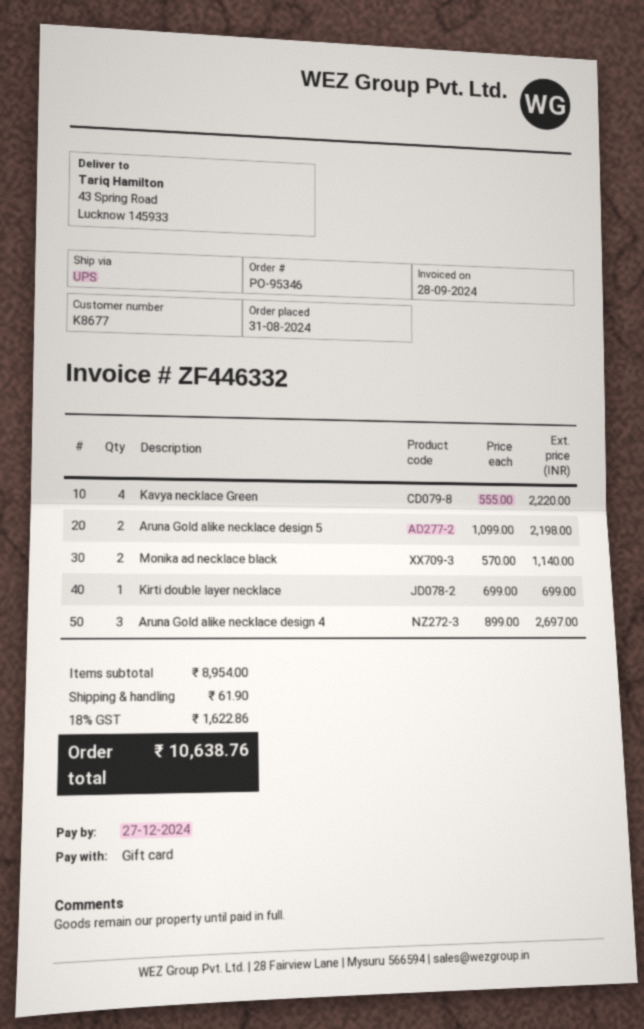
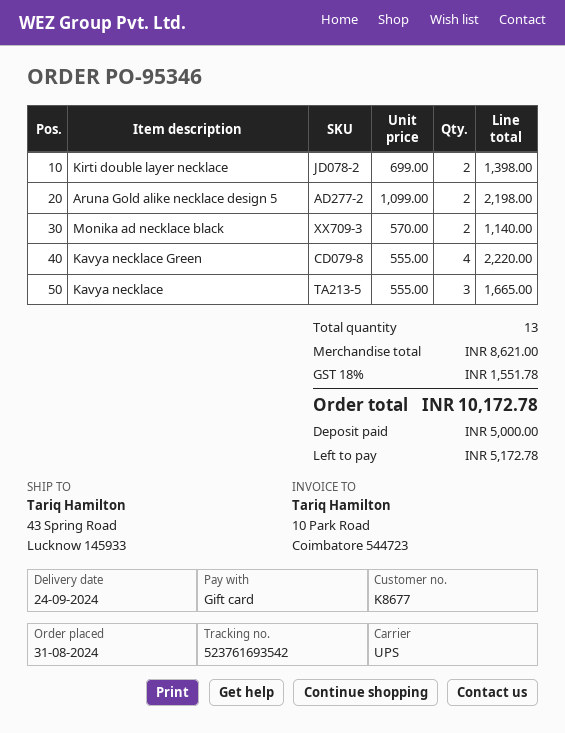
Kirti double layer necklace: 1 x 699.00 = 699.00 -> 2 x 699.00 = 1398.00
Aruna Gold alike necklace design 4: 3 x 899.00 = 2697.00 -> none
Kavya necklace: none -> 3 x 555.00 = 1665.00
subtotal: 8954.00 -> 8621.00
shipping: 61.90 -> none
tax: 18% = 1622.86 -> 18% = 1551.78
total: 10638.76 -> 10172.78

